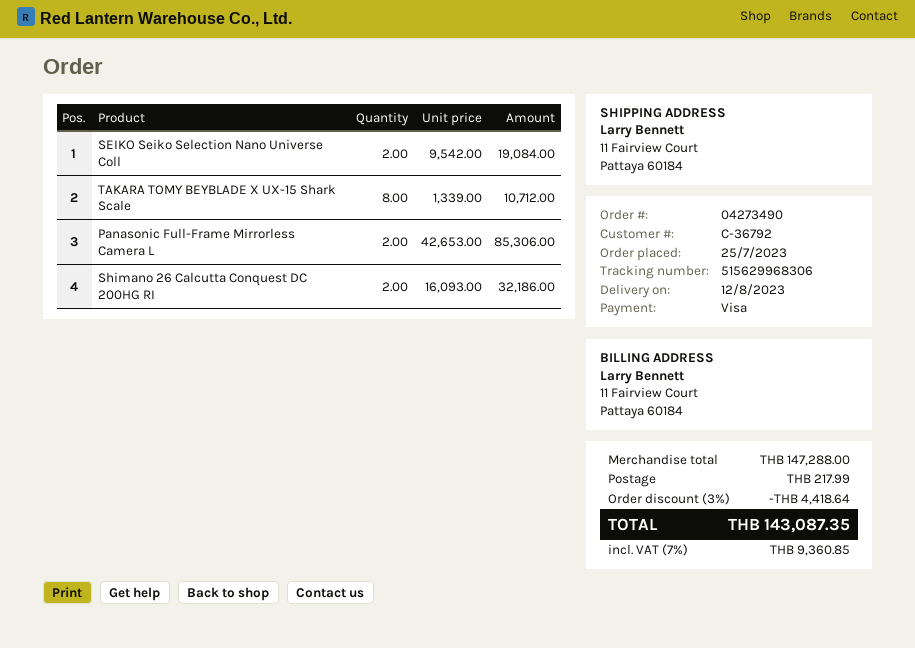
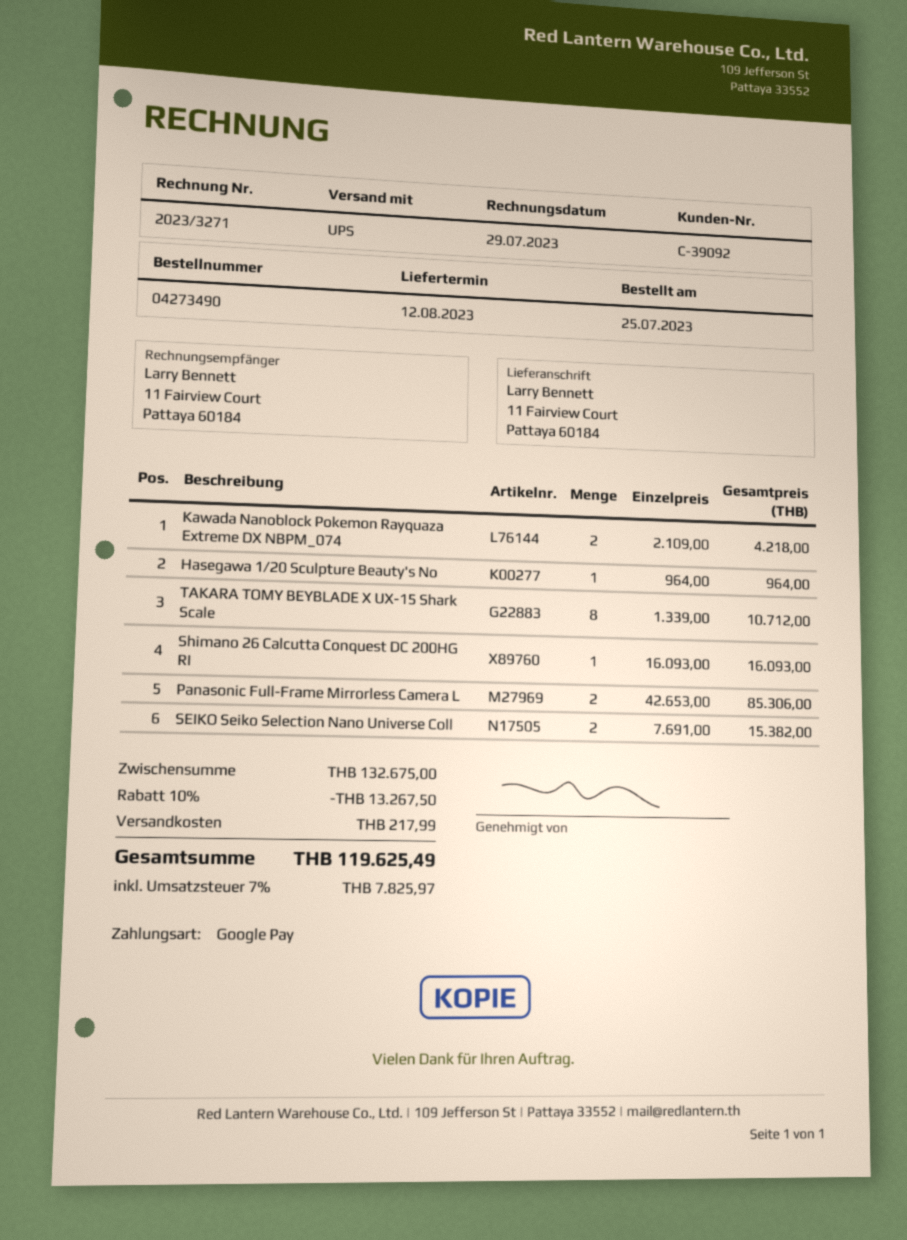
customer number: C-36792 -> C-39092
payment method: Visa -> Google Pay
SEIKO Seiko Selection Nano Universe Coll: 2 x 9542.00 = 19084.00 -> 2 x 7691.00 = 15382.00
Shimano 26 Calcutta Conquest DC 200HG RI: 2 x 16093.00 = 32186.00 -> 1 x 16093.00 = 16093.00
Kawada Nanoblock Pokemon Rayquaza Extreme DX NBPM_074: none -> 2 x 2109.00 = 4218.00
Hasegawa 1/20 Sculpture Beauty's No: none -> 1 x 964.00 = 964.00
subtotal: 147288.00 -> 132675.00
discount: 3% = 4418.64 -> 10% = 13267.50
tax: 7% = 9360.85 -> 7% = 7825.97
total: 143087.35 -> 119625.49

